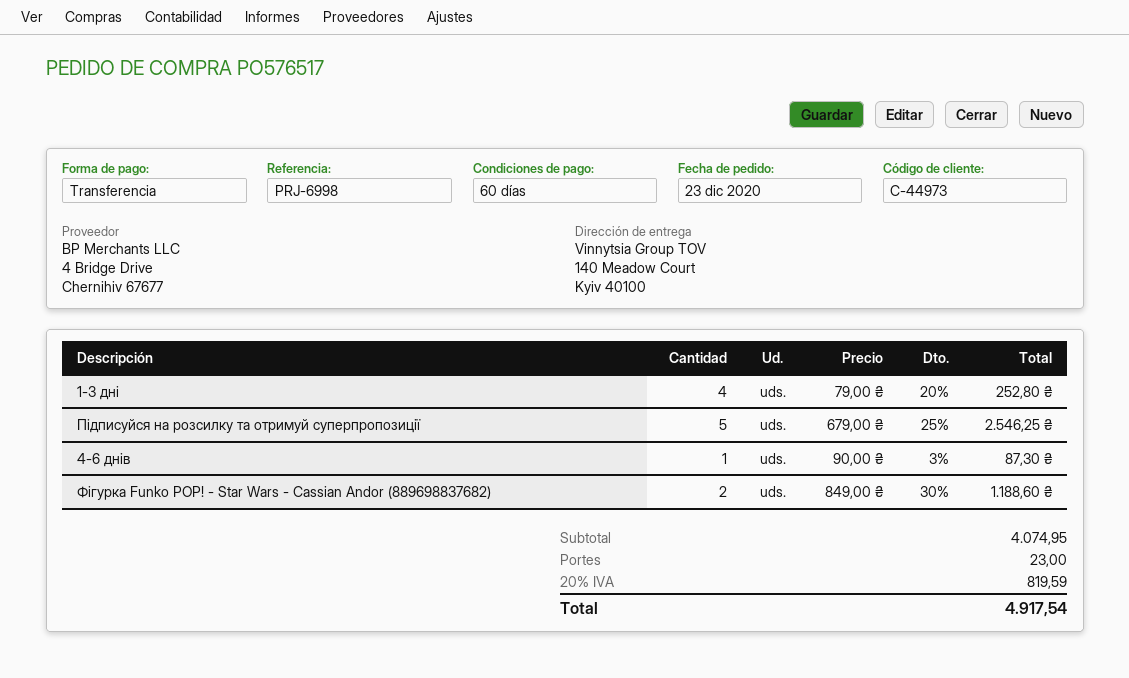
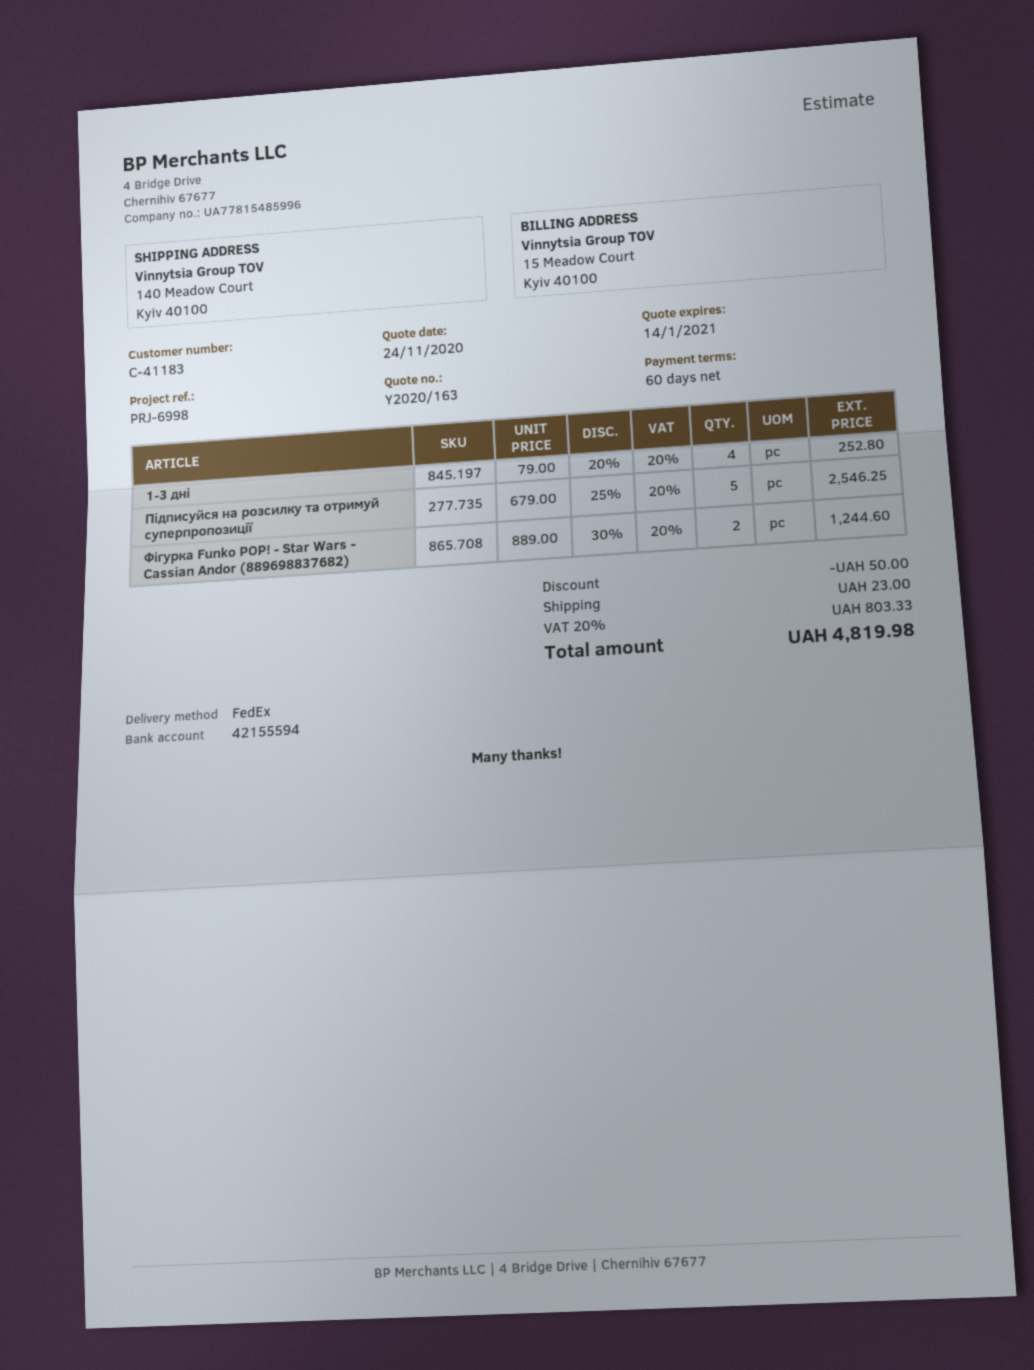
customer number: C-44973 -> C-41183
4-6 днів: 1 x 90.00 - 3% = 87.30 -> none
Фігурка Funko POP! - Star Wars - Cassian Andor (889698837682): 2 x 849.00 - 30% = 1188.60 -> 2 x 889.00 - 30% = 1244.60
discount: none -> 50.00
tax: 20% = 819.59 -> 20% = 803.33
total: 4917.54 -> 4819.98

